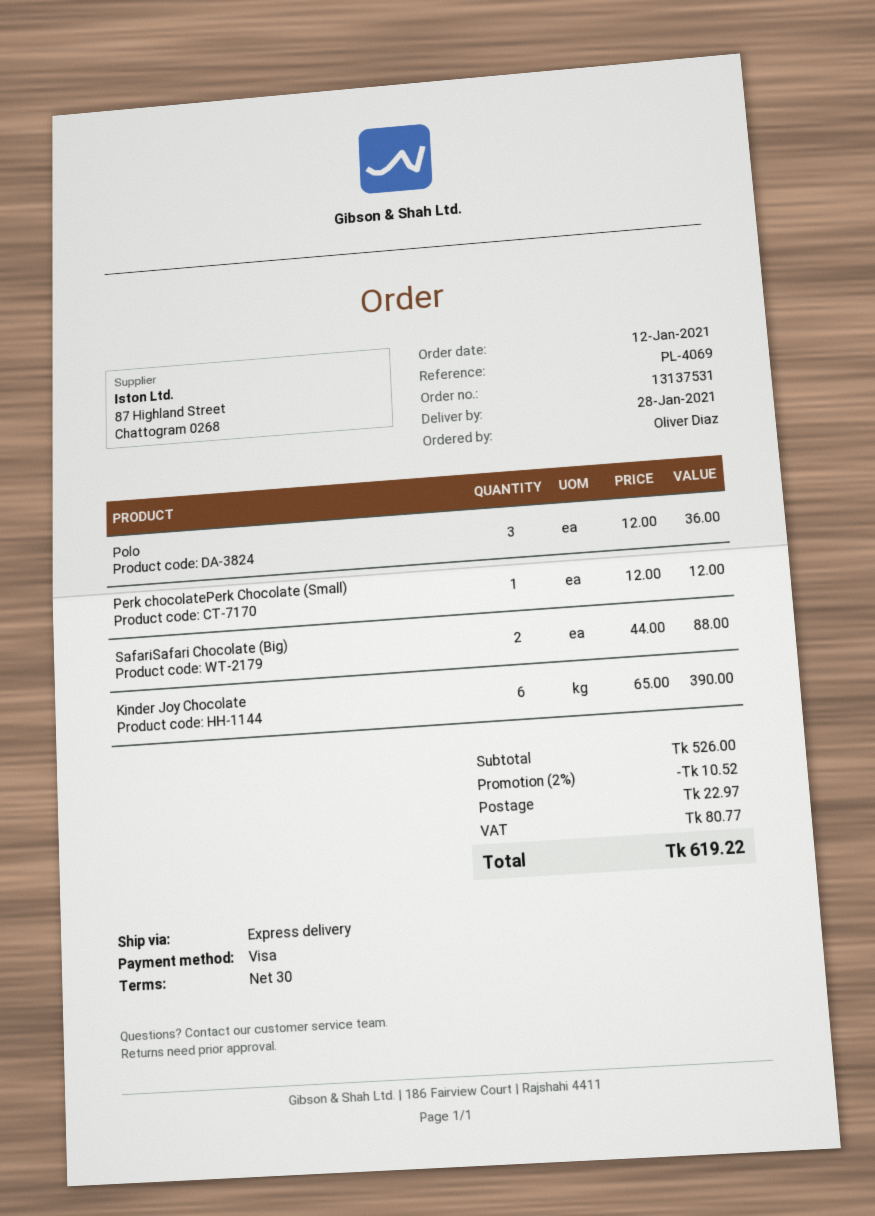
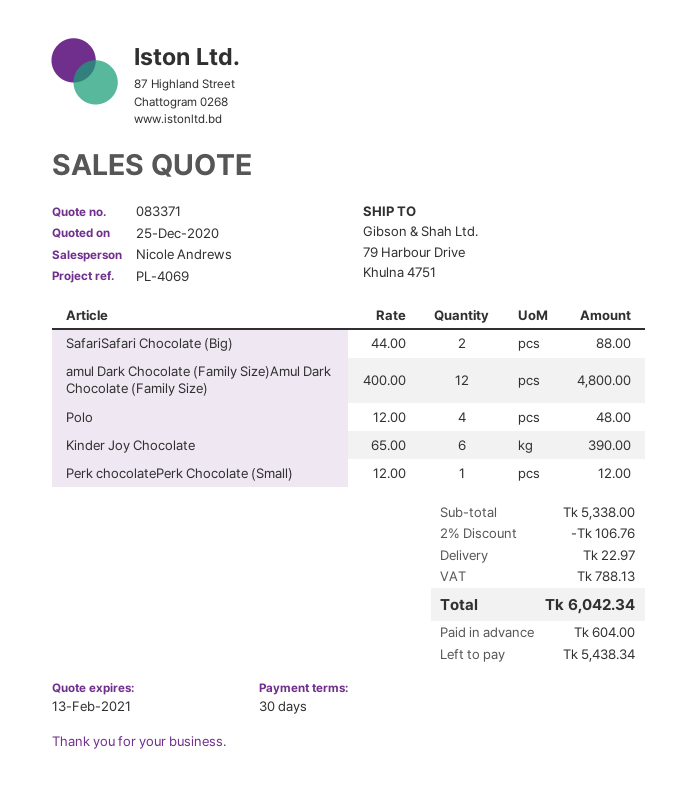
Polo: 3 x 12.00 = 36.00 -> 4 x 12.00 = 48.00
amul Dark Chocolate (Family Size)Amul Dark Chocolate (Family Size): none -> 12 x 400.00 = 4800.00
subtotal: 526.00 -> 5338.00
discount: 2% = 10.52 -> 2% = 106.76
tax: 80.77 -> 788.13
total: 619.22 -> 6042.34

